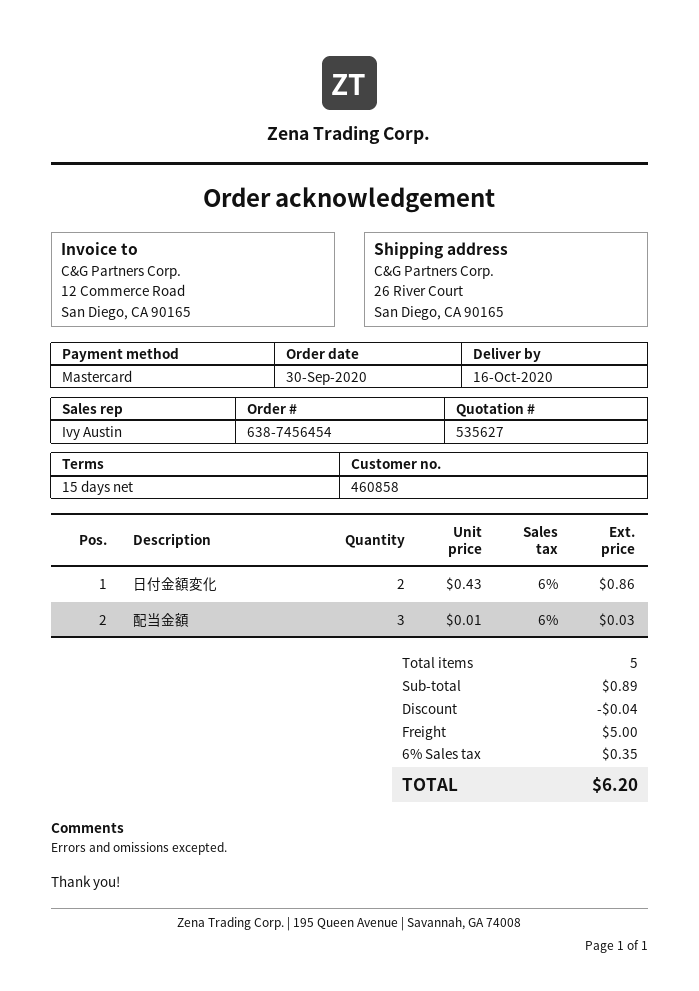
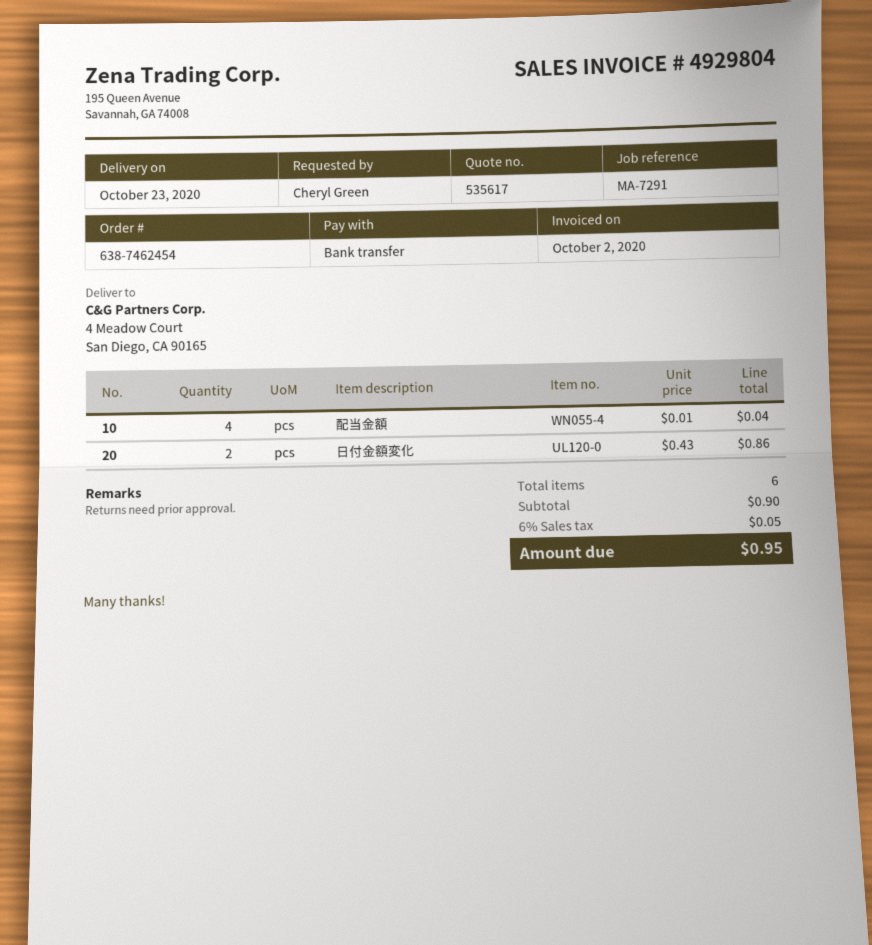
quote number: 535627 -> 535617
order number: 638-7456454 -> 638-7462454
delivery date: 2020-10-16 -> 2020-10-23
payment method: Mastercard -> bank transfer
ship to: 26 River Court, San Diego, CA 90165 -> 4 Meadow Court, San Diego, CA 90165
配当金額: 3 x 0.01 = 0.03 -> 4 x 0.01 = 0.04
total quantity: 5 -> 6
subtotal: 0.89 -> 0.90
discount: 0.04 -> none
shipping: 5.00 -> none
tax: 6% = 0.35 -> 6% = 0.05
total: 6.20 -> 0.95

